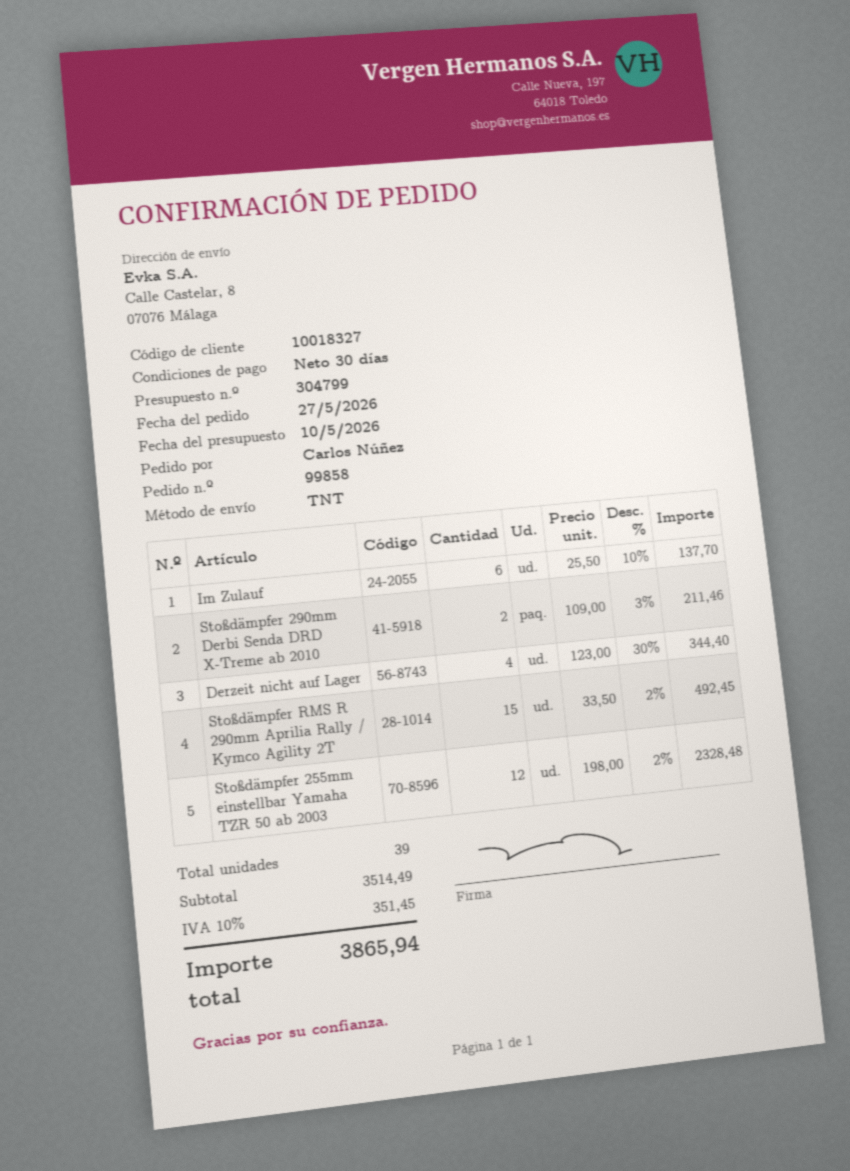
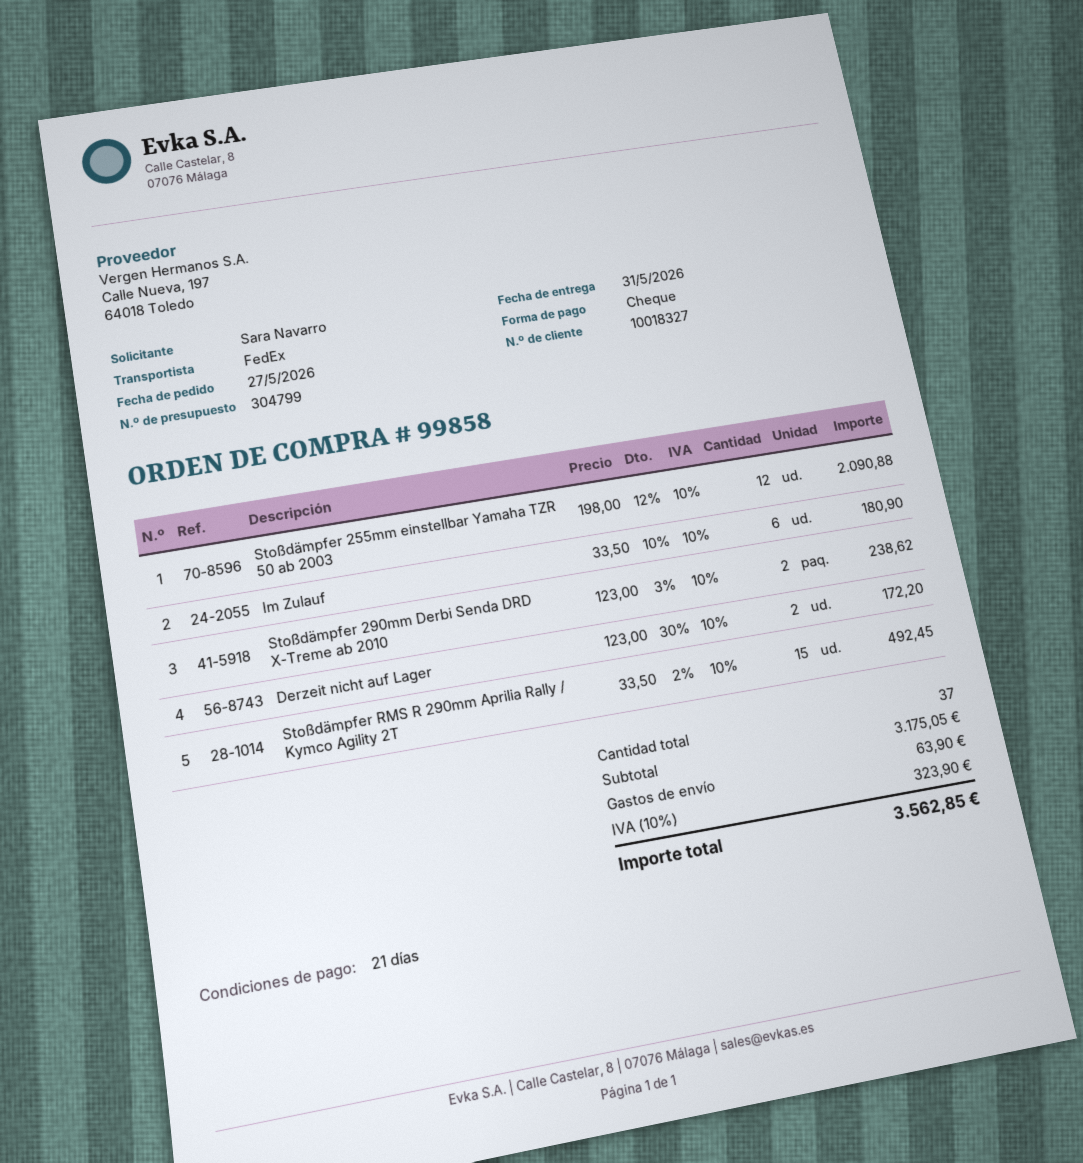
payment terms: 30 days -> 21 days
ordered by: Carlos Núñez -> Sara Navarro
shipping method: TNT -> FedEx
Im Zulauf: 6 x 25.50 - 10% = 137.70 -> 6 x 33.50 - 10% = 180.90
Stoßdämpfer 290mm Derbi Senda DRD X-Treme ab 2010: 2 x 109.00 - 3% = 211.46 -> 2 x 123.00 - 3% = 238.62
Derzeit nicht auf Lager: 4 x 123.00 - 30% = 344.40 -> 2 x 123.00 - 30% = 172.20
Stoßdämpfer 255mm einstellbar Yamaha TZR 50 ab 2003: 12 x 198.00 - 2% = 2328.48 -> 12 x 198.00 - 12% = 2090.88
total quantity: 39 -> 37
subtotal: 3514.49 -> 3175.05
shipping: none -> 63.90
tax: 10% = 351.45 -> 10% = 323.90
total: 3865.94 -> 3562.85

